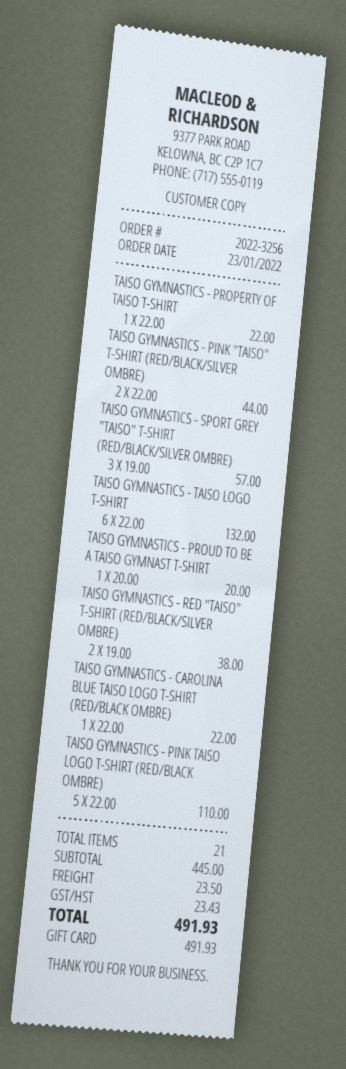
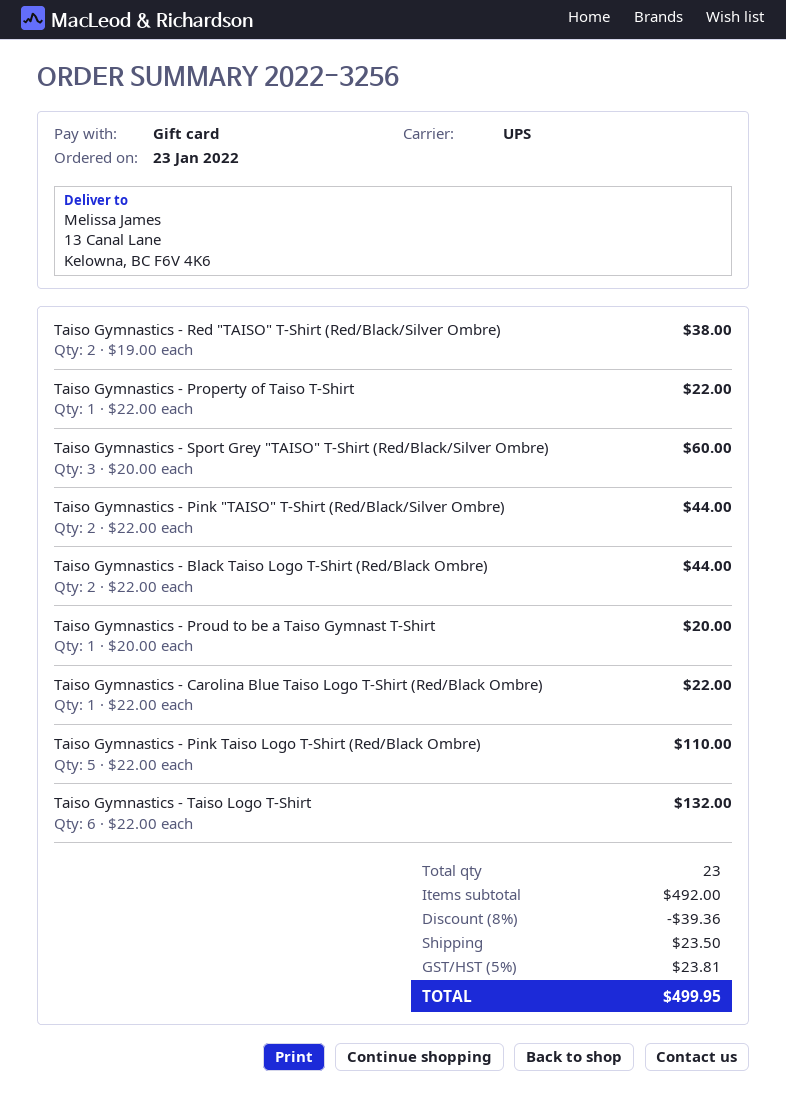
TAISO GYMNASTICS - SPORT GREY "TAISO" T-SHIRT (RED/BLACK/SILVER OMBRE): 3 x 19.00 = 57.00 -> 3 x 20.00 = 60.00
Taiso Gymnastics - Black Taiso Logo T-Shirt (Red/Black Ombre): none -> 2 x 22.00 = 44.00
total quantity: 21 -> 23
subtotal: 445.00 -> 492.00
discount: none -> 8% = 39.36
tax: 23.43 -> 23.81
total: 491.93 -> 499.95

